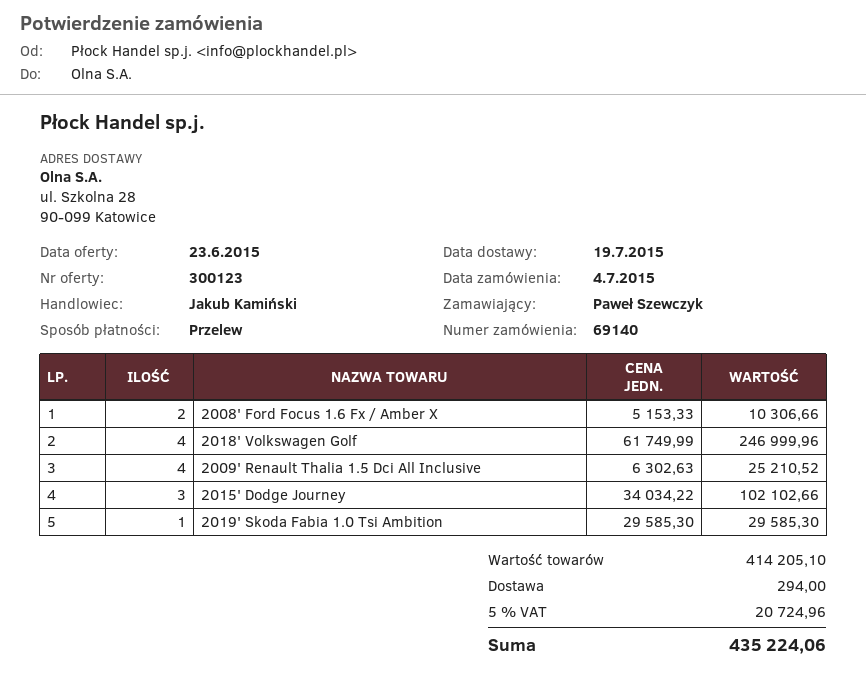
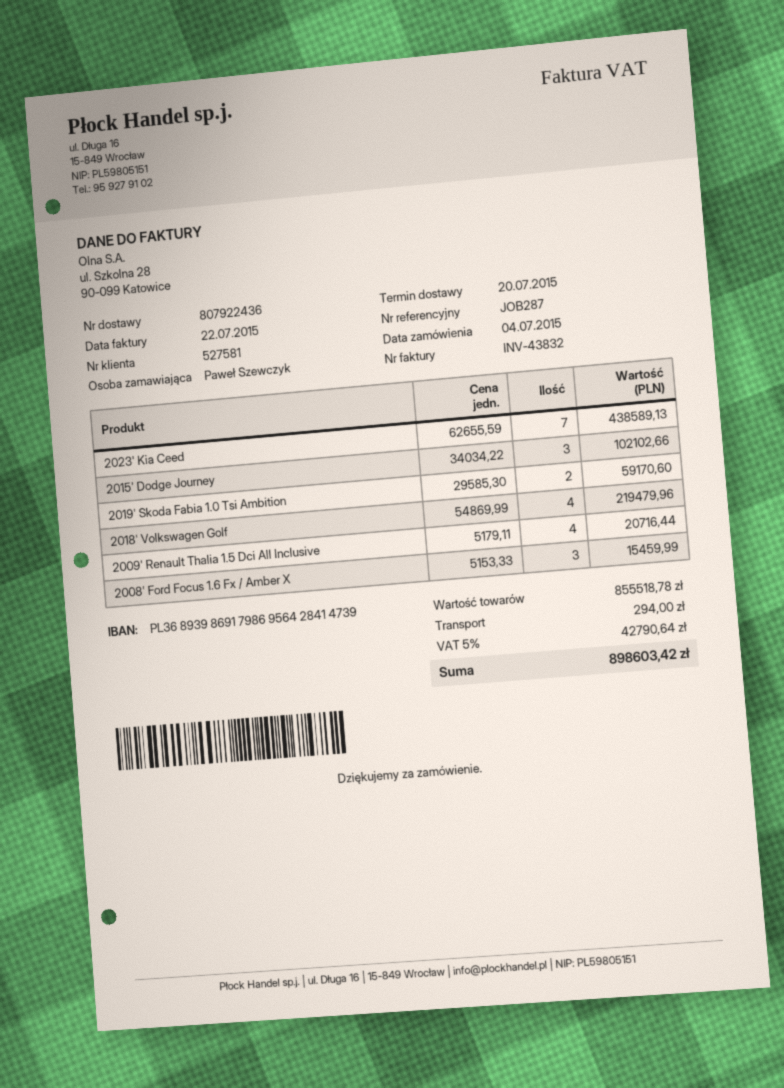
delivery date: 2015-07-19 -> 2015-07-20
2008' Ford Focus 1.6 Fx / Amber X: 2 x 5153.33 = 10306.66 -> 3 x 5153.33 = 15459.99
2018' Volkswagen Golf: 4 x 61749.99 = 246999.96 -> 4 x 54869.99 = 219479.96
2009' Renault Thalia 1.5 Dci All Inclusive: 4 x 6302.63 = 25210.52 -> 4 x 5179.11 = 20716.44
2019' Skoda Fabia 1.0 Tsi Ambition: 1 x 29585.30 = 29585.30 -> 2 x 29585.30 = 59170.60
2023' Kia Ceed: none -> 7 x 62655.59 = 438589.13
subtotal: 414205.10 -> 855518.78
tax: 5% = 20724.96 -> 5% = 42790.64
total: 435224.06 -> 898603.42

